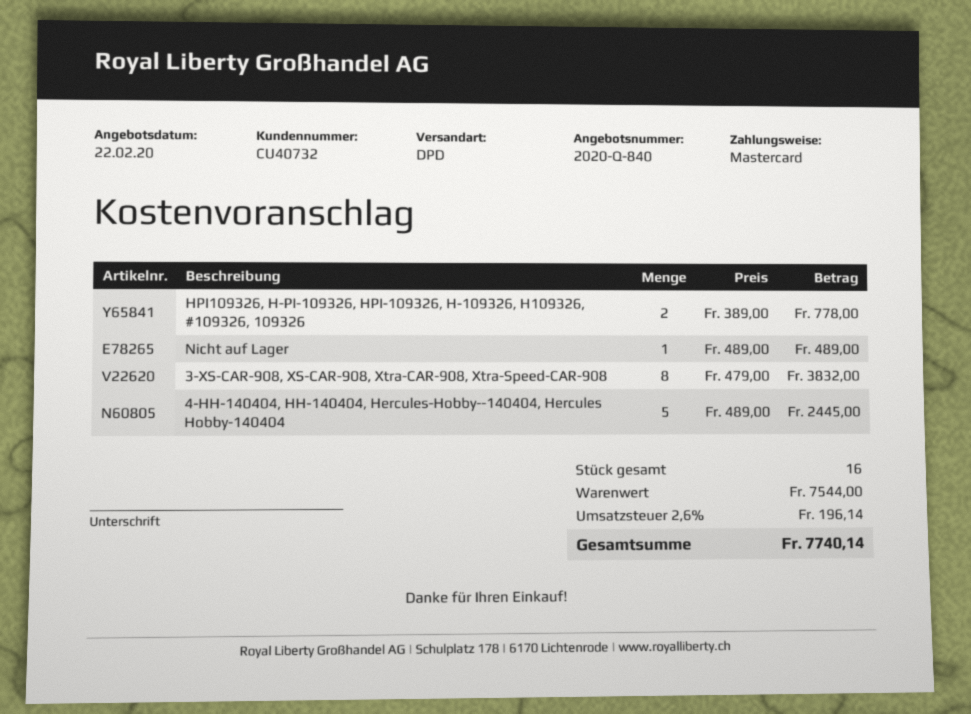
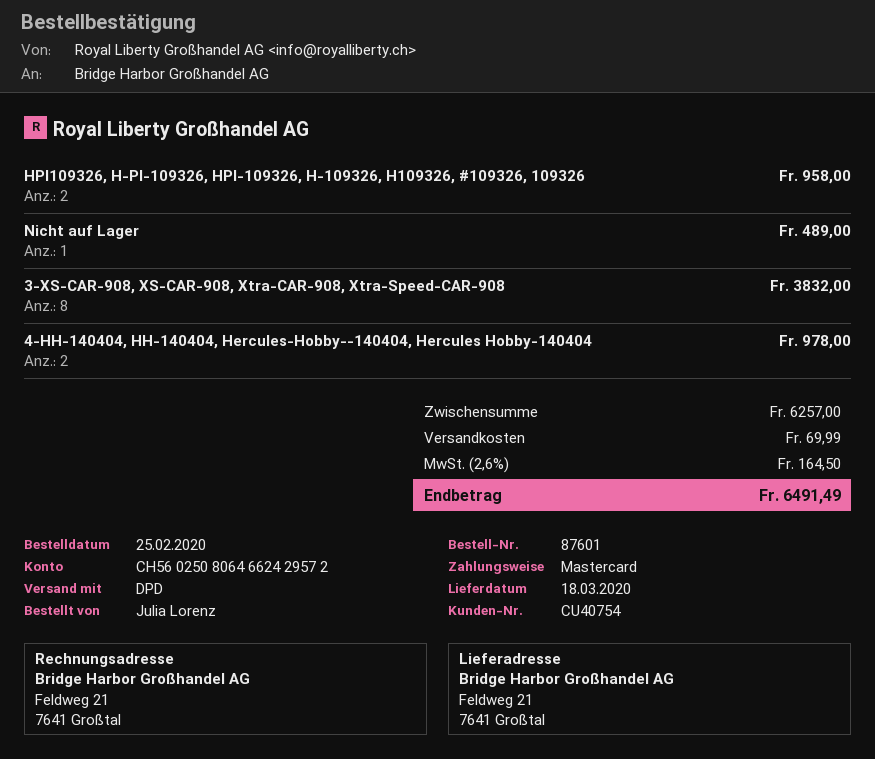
customer number: CU40732 -> CU40754
HPI109326, H-PI-109326, HPI-109326, H-109326, H109326, #109326, 109326: 2 for 778.00 -> 2 for 958.00
4-HH-140404, HH-140404, Hercules-Hobby--140404, Hercules Hobby-140404: 5 for 2445.00 -> 2 for 978.00
subtotal: 7544.00 -> 6257.00
shipping: none -> 69.99
tax: 2.6% = 196.14 -> 2.6% = 164.50
total: 7740.14 -> 6491.49

